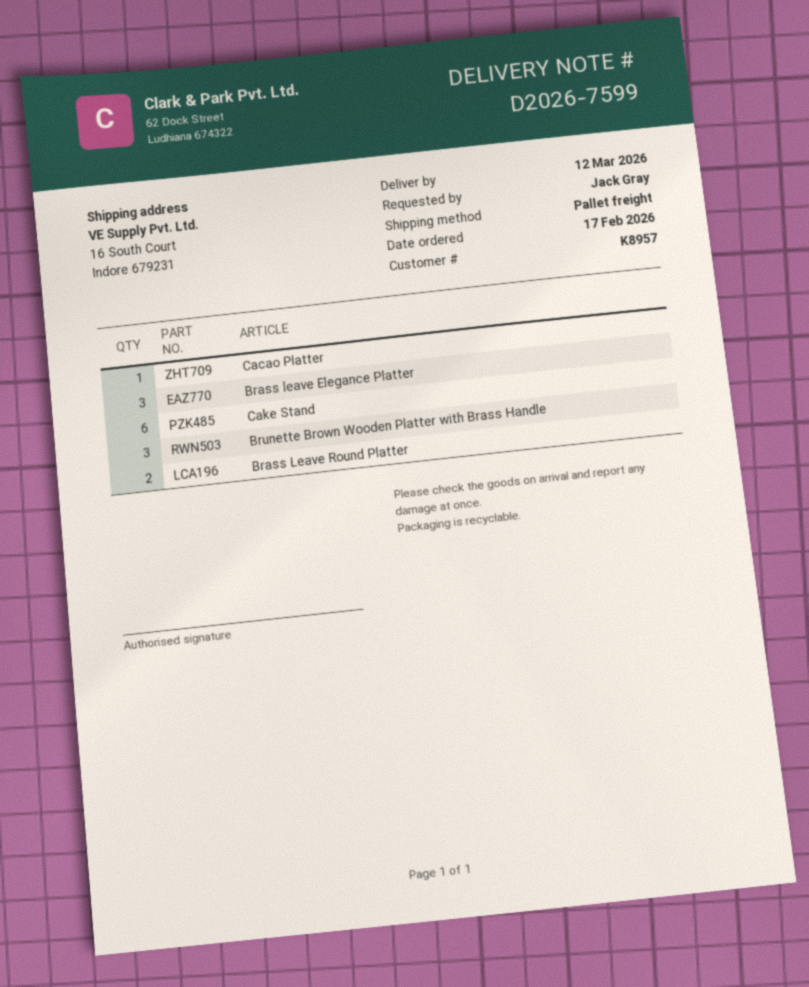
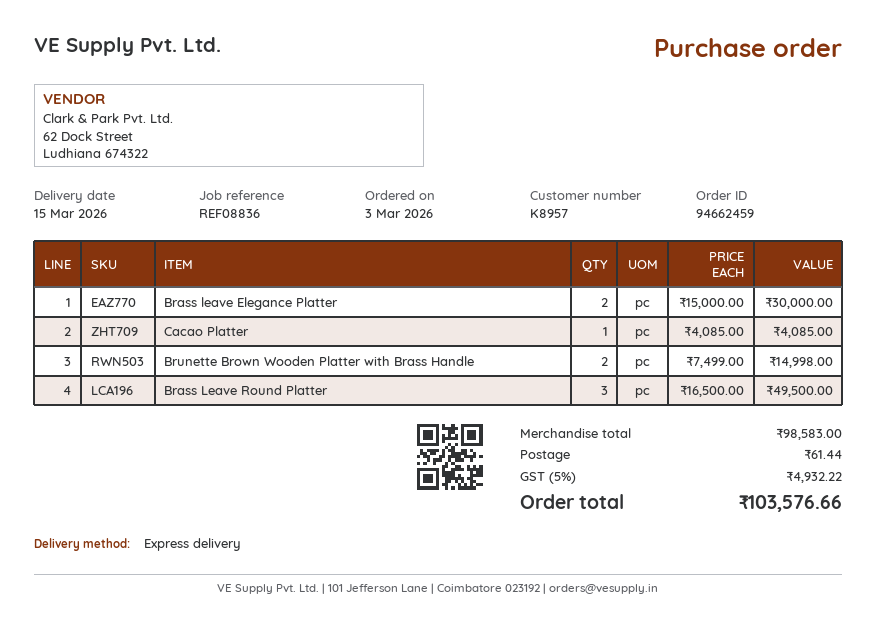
order date: 2026-02-17 -> 2026-03-03
delivery date: 2026-03-12 -> 2026-03-15
shipping method: pallet freight -> express
Brass leave Elegance Platter: 3 -> 2
Cake Stand: 6 -> none
Brunette Brown Wooden Platter with Brass Handle: 3 -> 2
Brass Leave Round Platter: 2 -> 3

